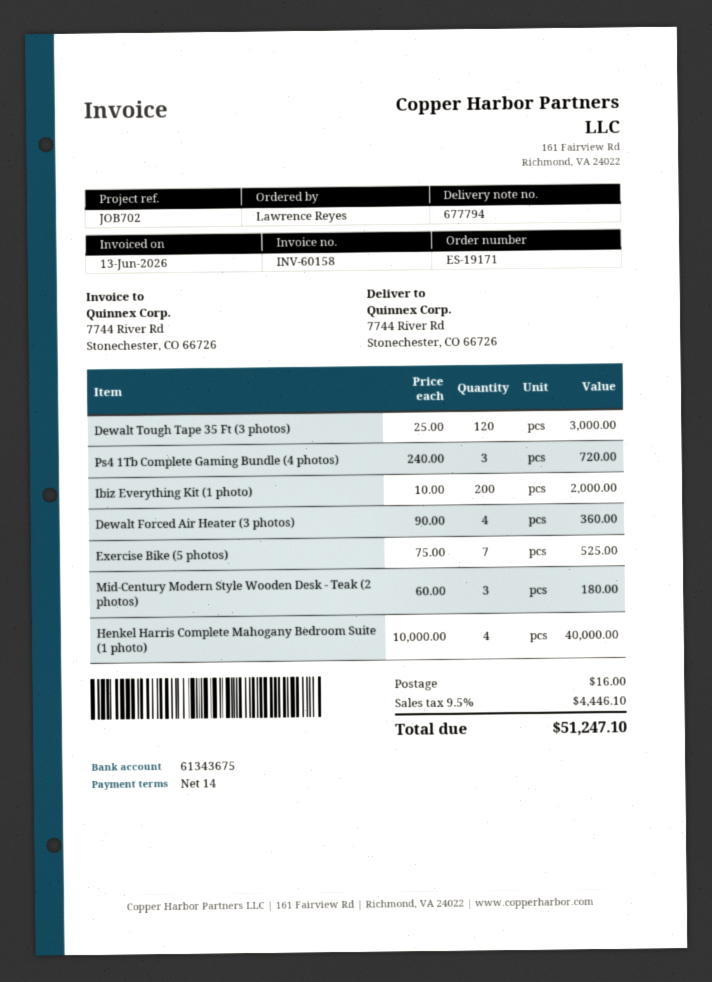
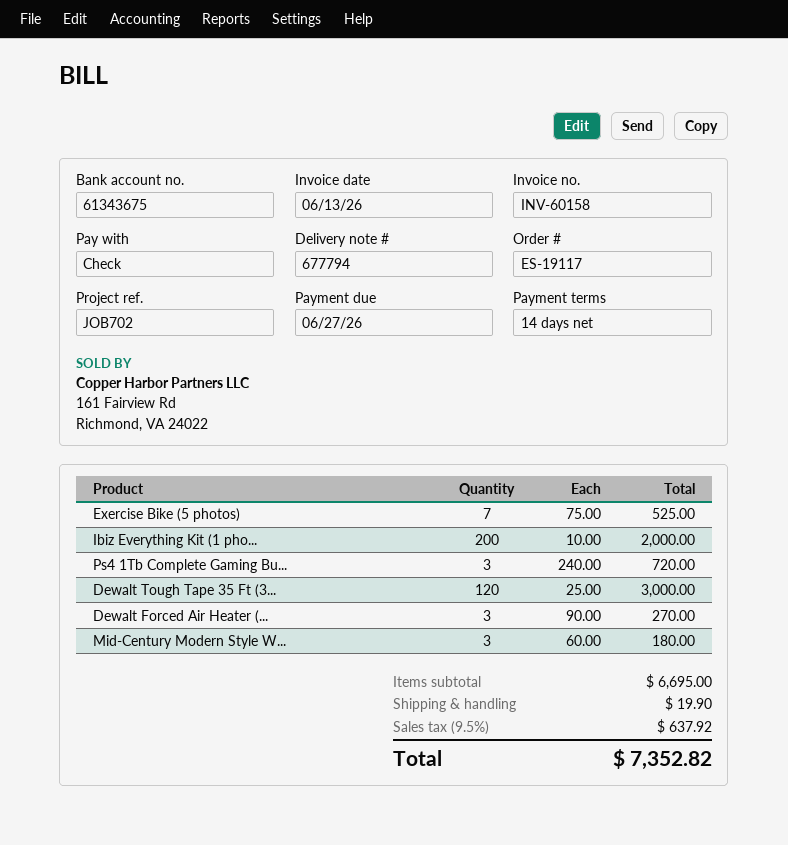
order number: ES-19171 -> ES-19117
Dewalt Forced Air Heater (3 photos): 4 x 90.00 = 360.00 -> 3 x 90.00 = 270.00
Henkel Harris Complete Mahogany Bedroom Suite (1 photo): 4 x 10000.00 = 40000.00 -> none
shipping: 16.00 -> 19.90
tax: 9.5% = 4446.10 -> 9.5% = 637.92
total: 51247.10 -> 7352.82

